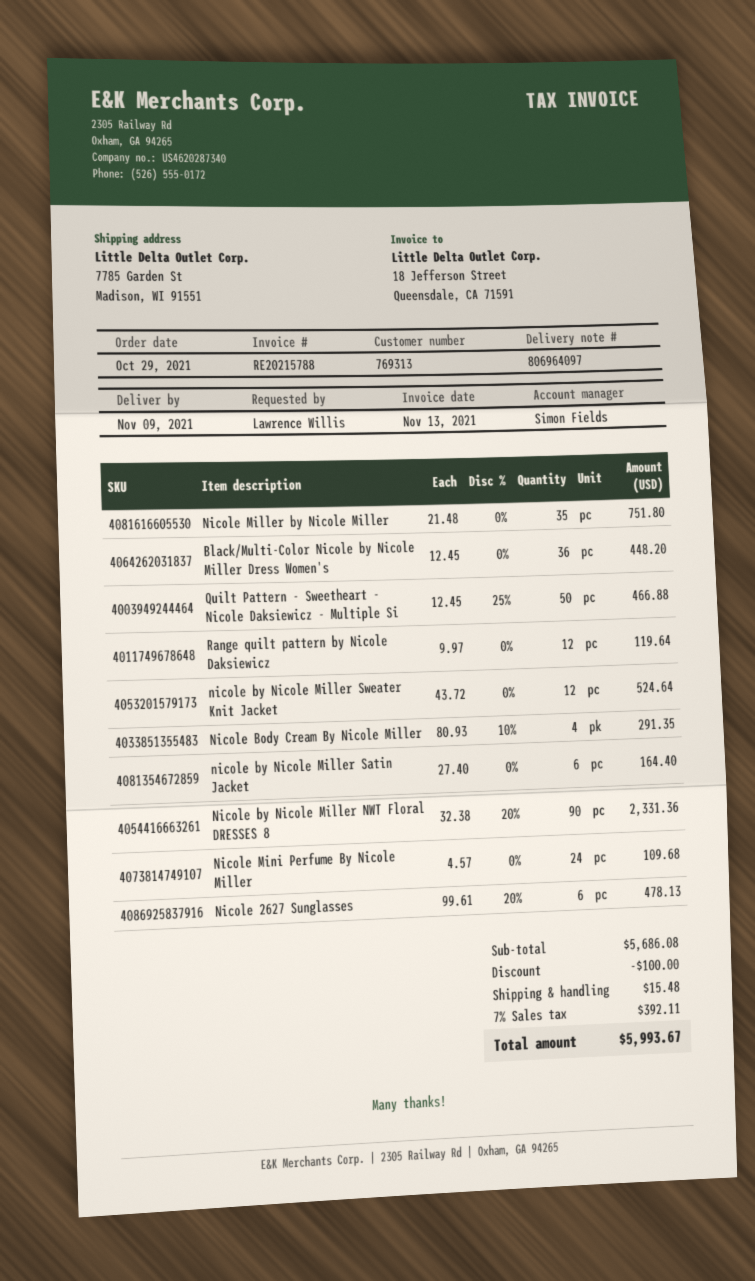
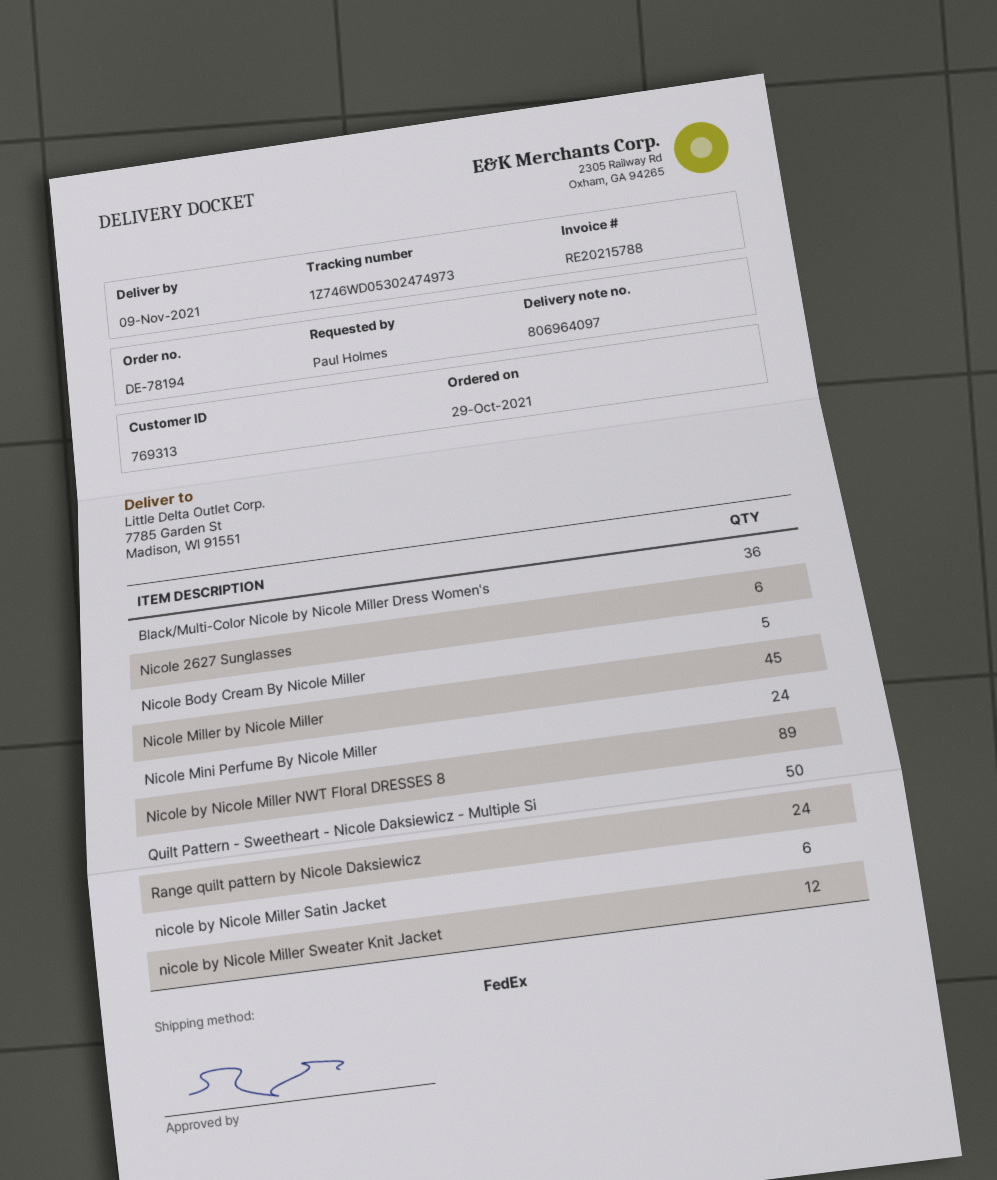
ordered by: Lawrence Willis -> Paul Holmes
Nicole Miller by Nicole Miller: 35 -> 45
Range quilt pattern by Nicole Daksiewicz: 12 -> 24
Nicole Body Cream By Nicole Miller: 4 -> 5
Nicole by Nicole Miller NWT Floral DRESSES 8: 90 -> 89

